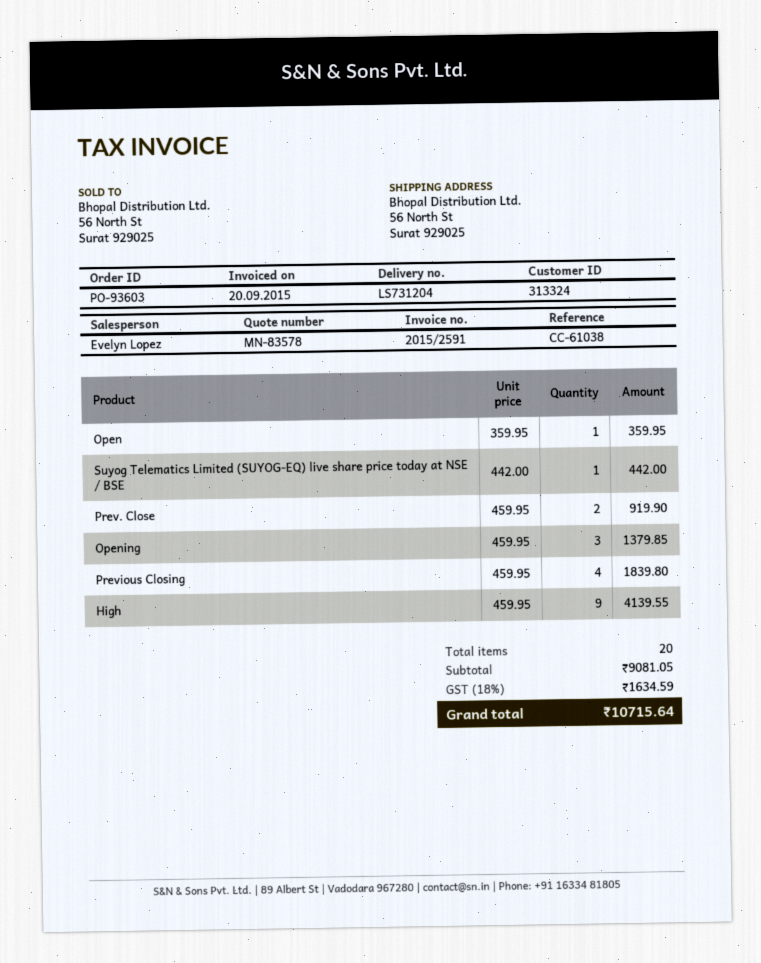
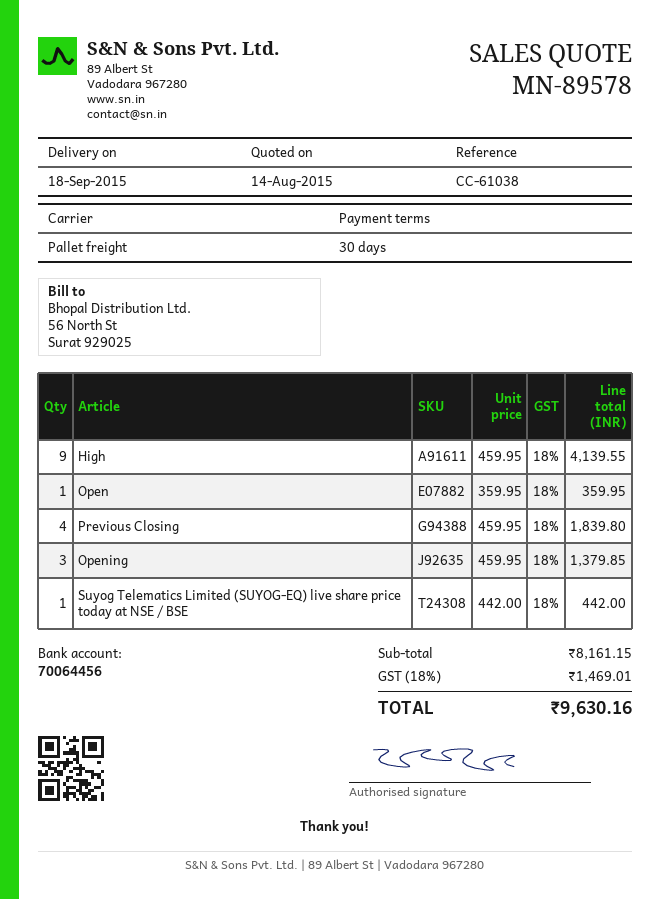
quote number: MN-83578 -> MN-89578
Prev. Close: 2 x 459.95 = 919.90 -> none
subtotal: 9081.05 -> 8161.15
tax: 18% = 1634.59 -> 18% = 1469.01
total: 10715.64 -> 9630.16

